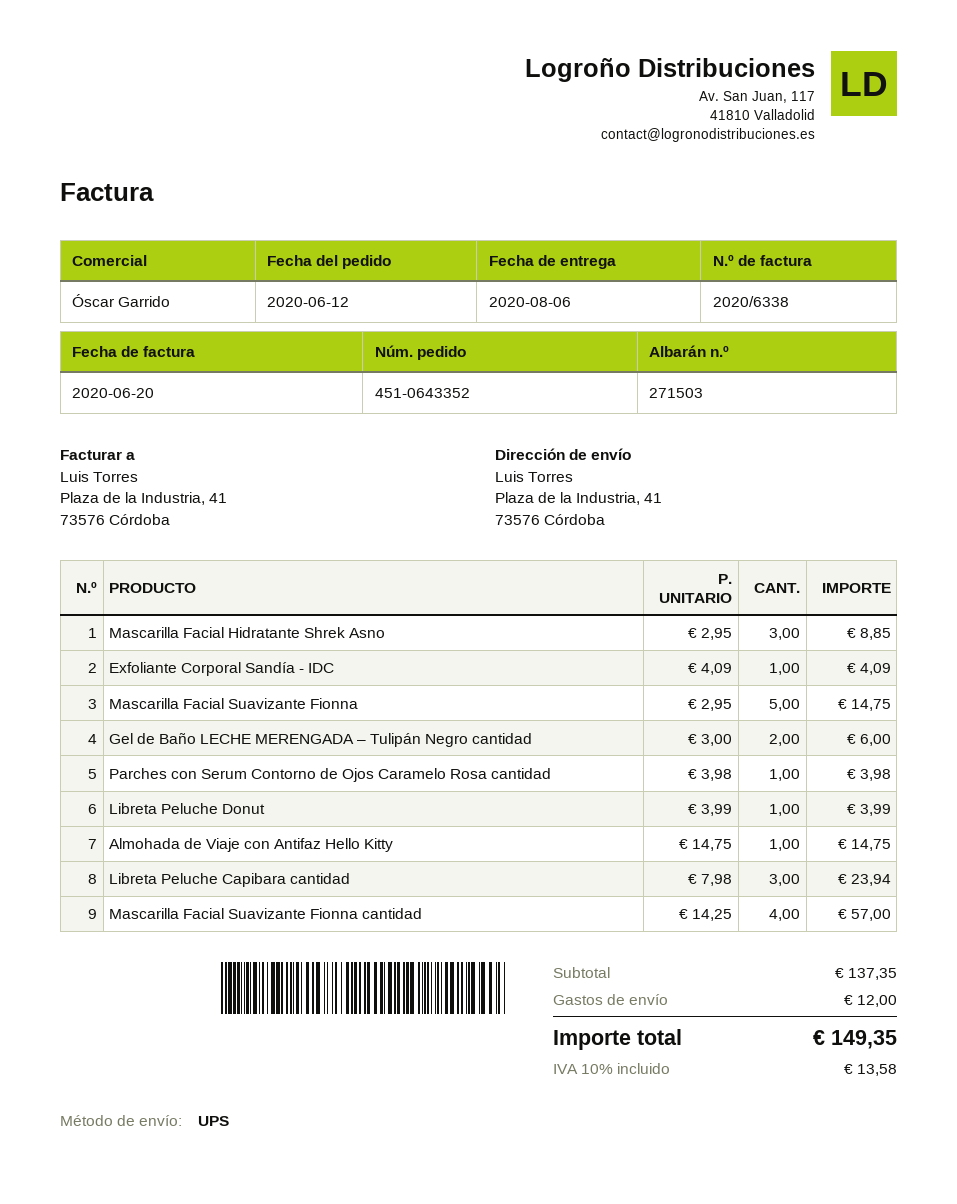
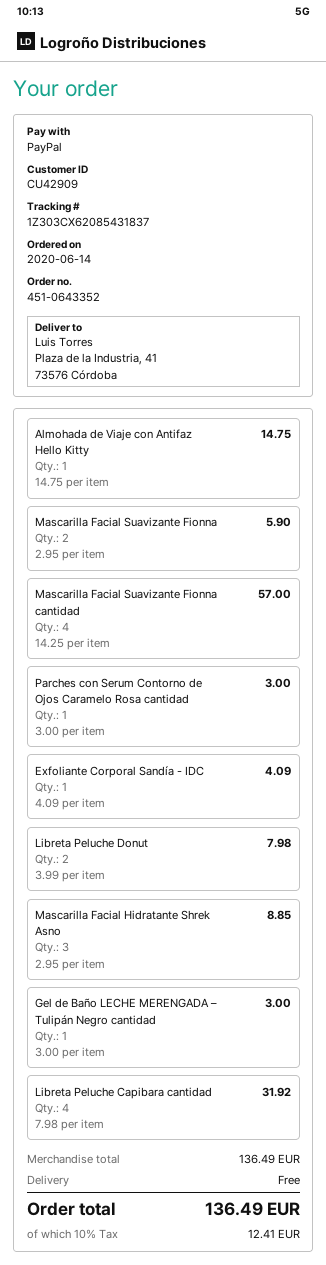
order date: 2020-06-12 -> 2020-06-14
Mascarilla Facial Suavizante Fionna: 5 x 2.95 = 14.75 -> 2 x 2.95 = 5.90
Gel de Baño LECHE MERENGADA – Tulipán Negro cantidad: 2 x 3.00 = 6.00 -> 1 x 3.00 = 3.00
Parches con Serum Contorno de Ojos Caramelo Rosa cantidad: 1 x 3.98 = 3.98 -> 1 x 3.00 = 3.00
Libreta Peluche Donut: 1 x 3.99 = 3.99 -> 2 x 3.99 = 7.98
Libreta Peluche Capibara cantidad: 3 x 7.98 = 23.94 -> 4 x 7.98 = 31.92
subtotal: 137.35 -> 136.49
shipping: 12.00 -> 0.00
tax: 10% = 13.58 -> 10% = 12.41
total: 149.35 -> 136.49

